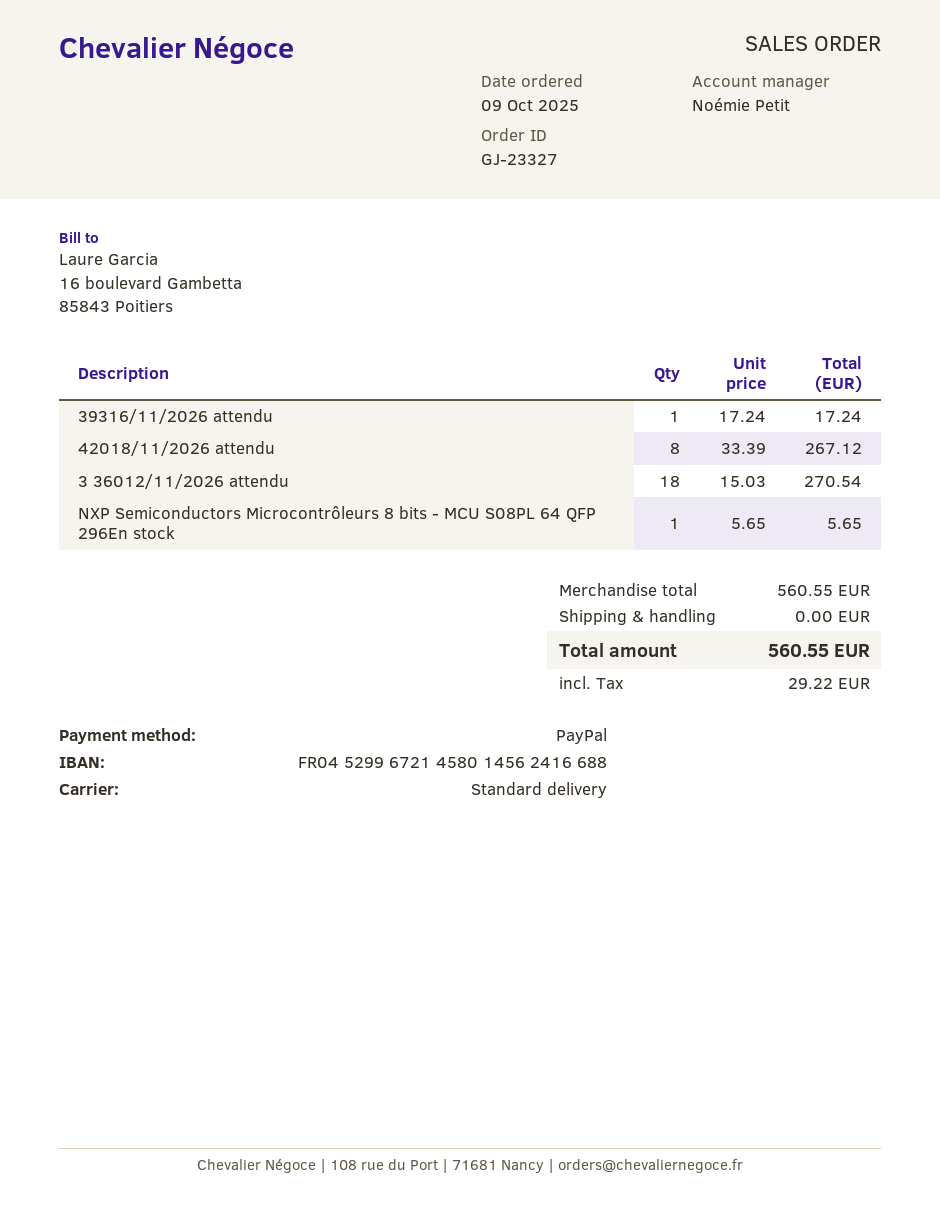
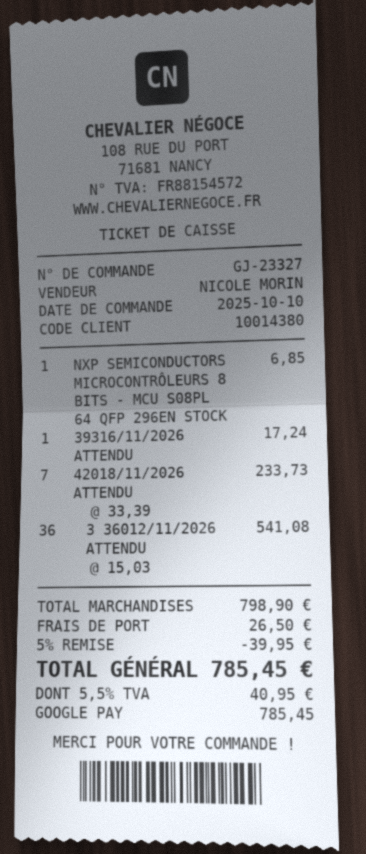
order date: 2025-10-09 -> 2025-10-10
sales rep: Noémie Petit -> NICOLE MORIN
payment method: PayPal -> Google Pay
42018/11/2026 attendu: 8 x 33.39 = 267.12 -> 7 x 33.39 = 233.73
3 36012/11/2026 attendu: 18 x 15.03 = 270.54 -> 36 x 15.03 = 541.08
NXP Semiconductors Microcontrôleurs 8 bits - MCU S08PL 64 QFP 296En stock: 1 x 5.65 = 5.65 -> 1 x 6.85 = 6.85
subtotal: 560.55 -> 798.90
discount: none -> 5% = 39.95
shipping: 0.00 -> 26.50
tax: 29.22 -> 40.95
total: 560.55 -> 785.45

